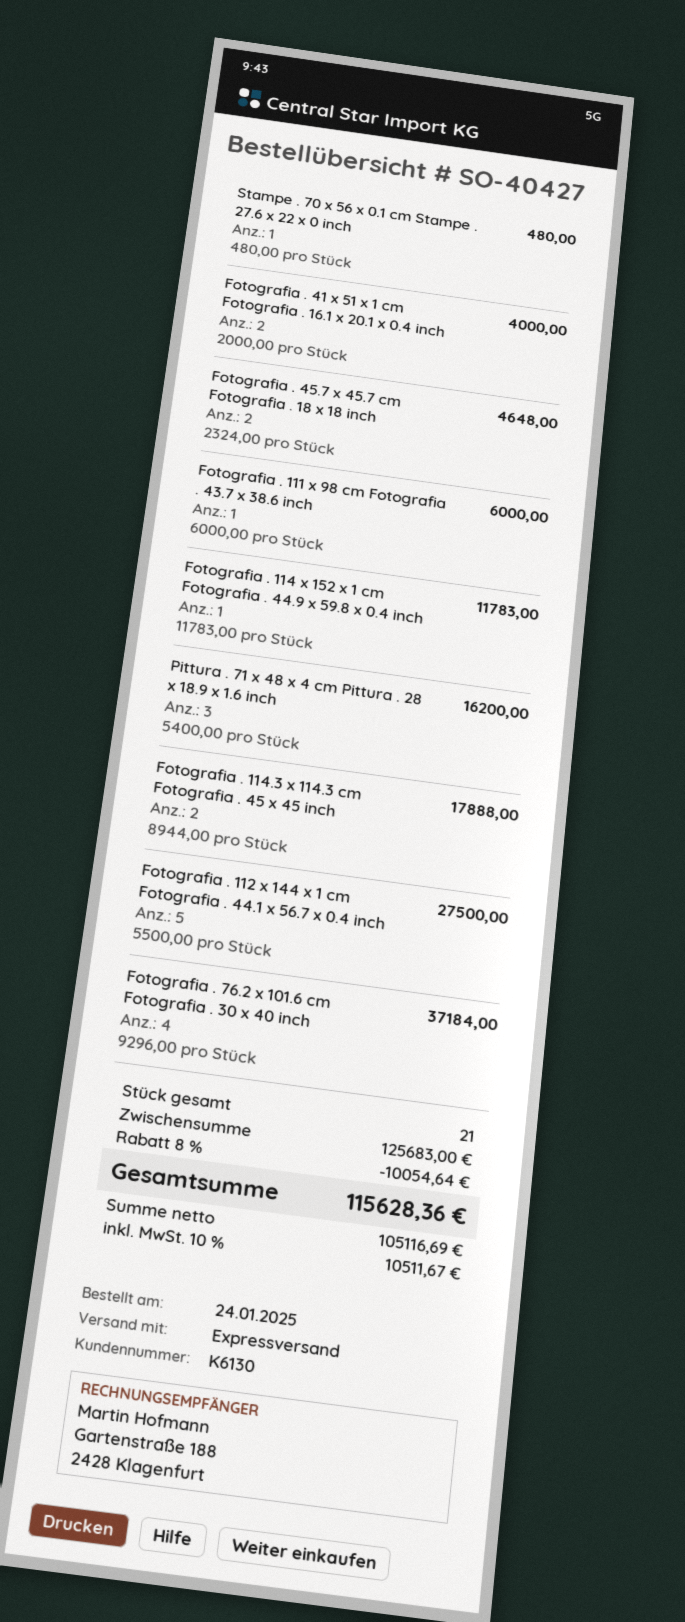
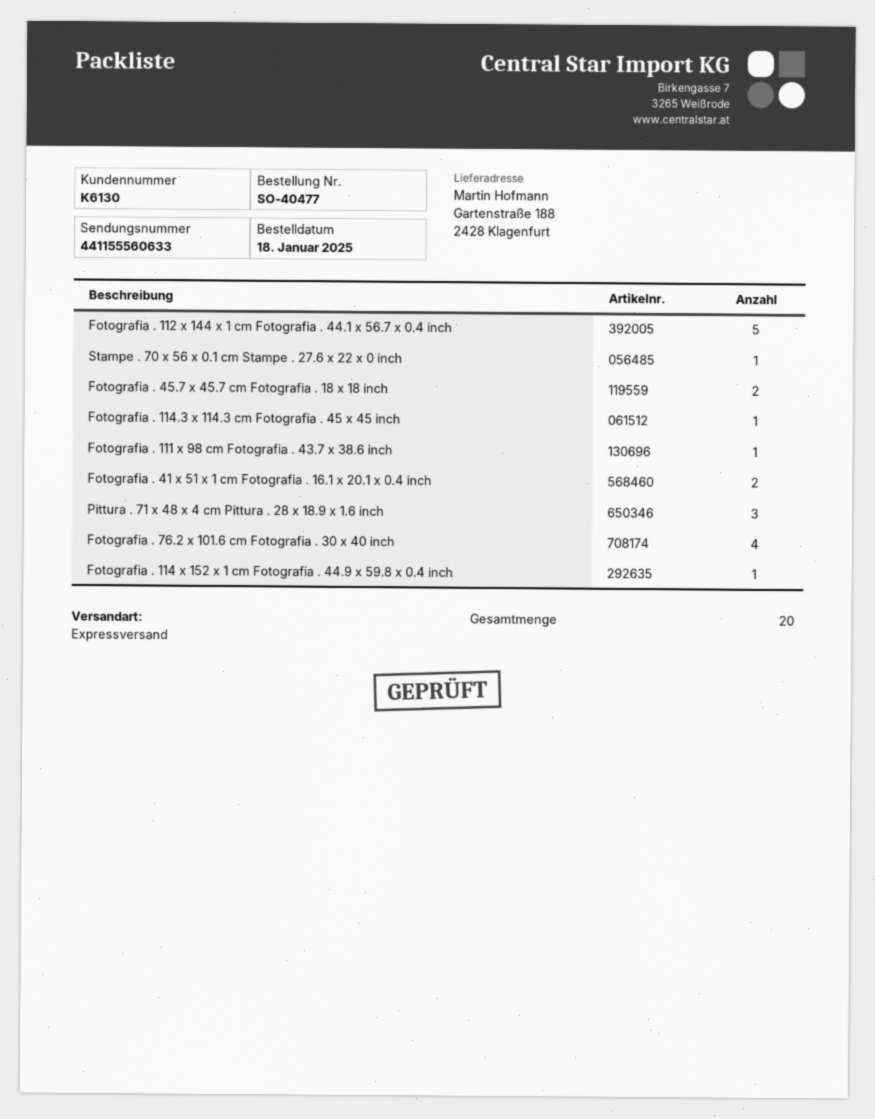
order number: SO-40427 -> SO-40477
order date: 2025-01-24 -> 2025-01-18
Fotografia . 114.3 x 114.3 cm Fotografia . 45 x 45 inch: 2 -> 1
total quantity: 21 -> 20

